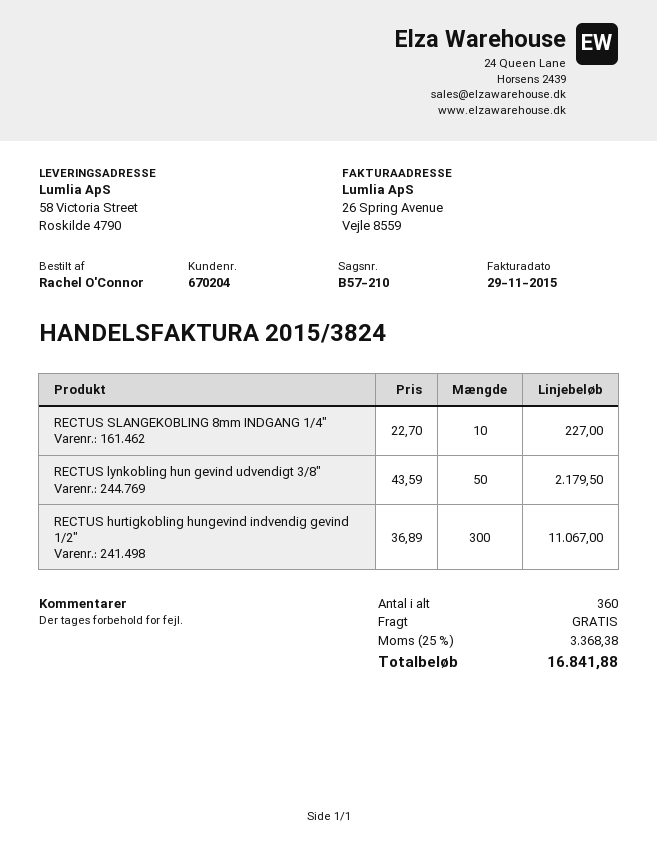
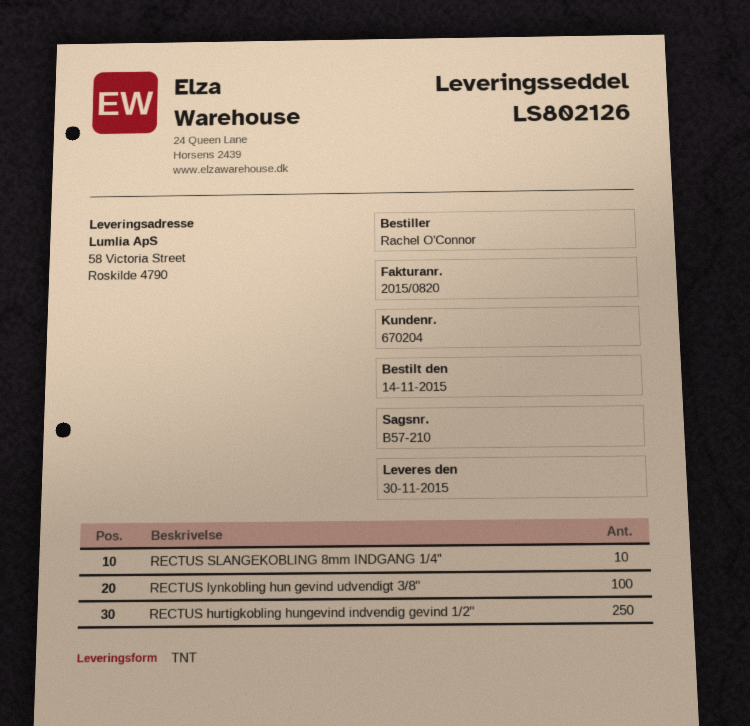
invoice number: 2015/3824 -> 2015/0820
RECTUS lynkobling hun gevind udvendigt 3/8": 50 -> 100
RECTUS hurtigkobling hungevind indvendig gevind 1/2": 300 -> 250

